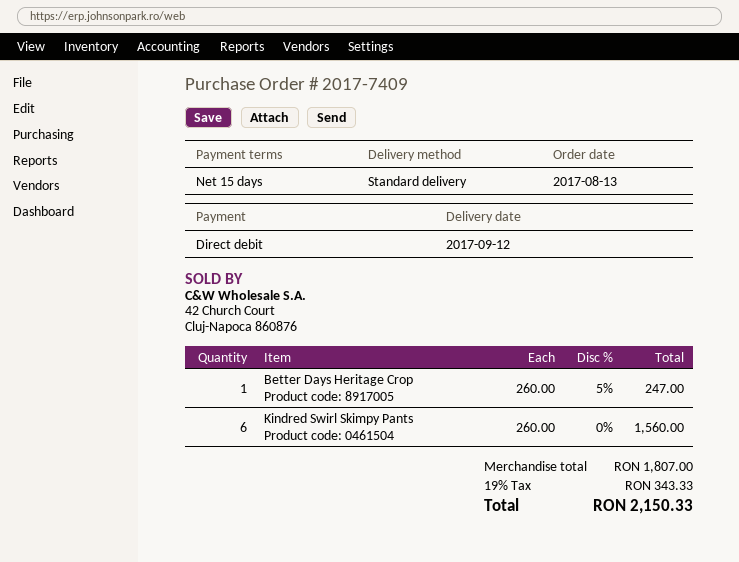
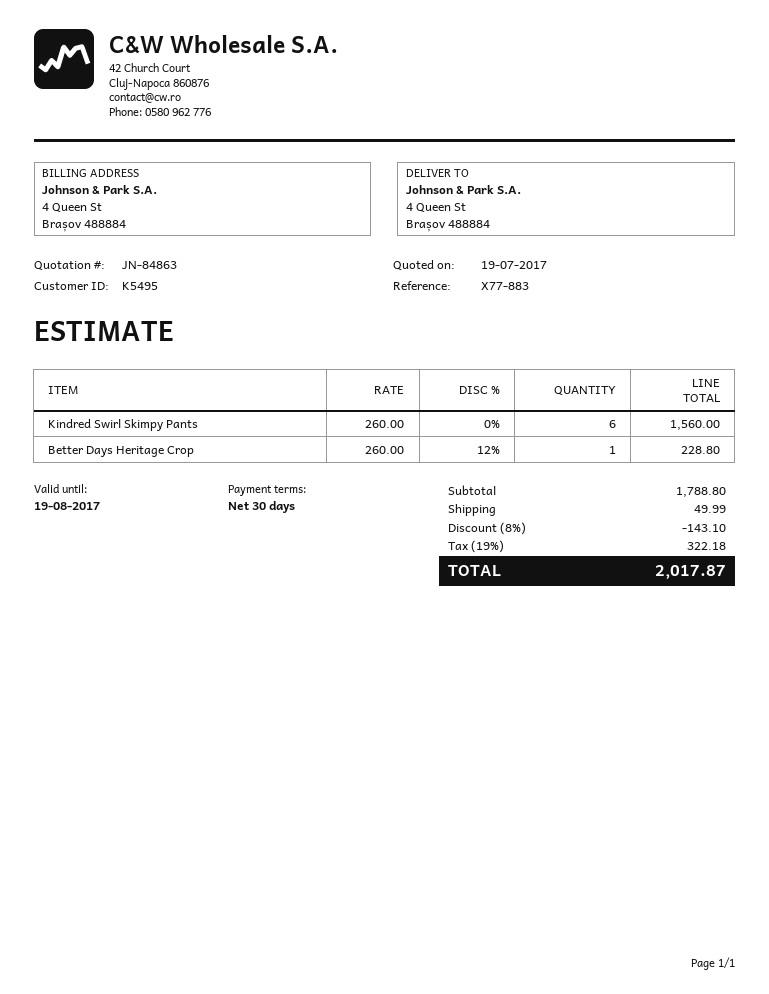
payment terms: 15 days -> 30 days
Better Days Heritage Crop: 1 x 260.00 - 5% = 247.00 -> 1 x 260.00 - 12% = 228.80
subtotal: 1807.00 -> 1788.80
discount: none -> 8% = 143.10
shipping: none -> 49.99
tax: 19% = 343.33 -> 19% = 322.18
total: 2150.33 -> 2017.87

